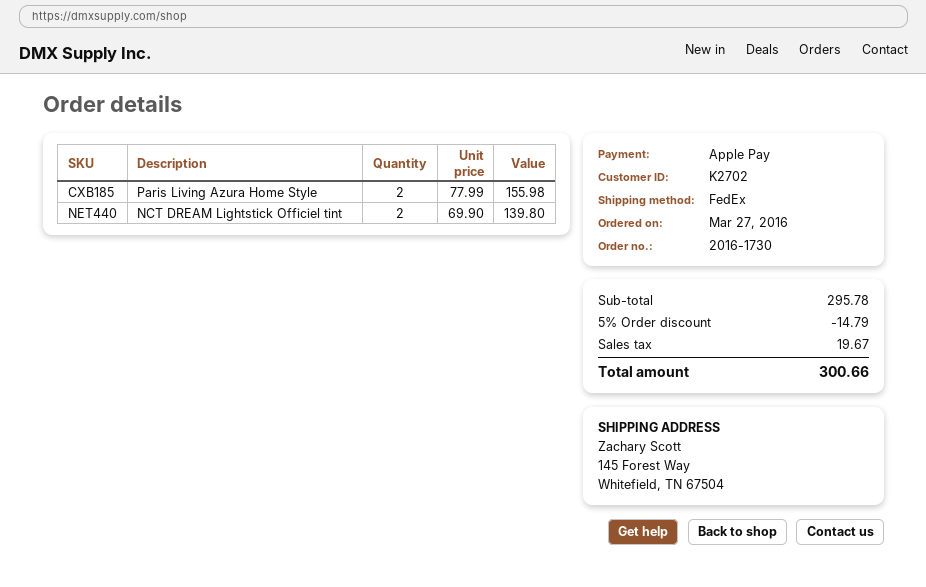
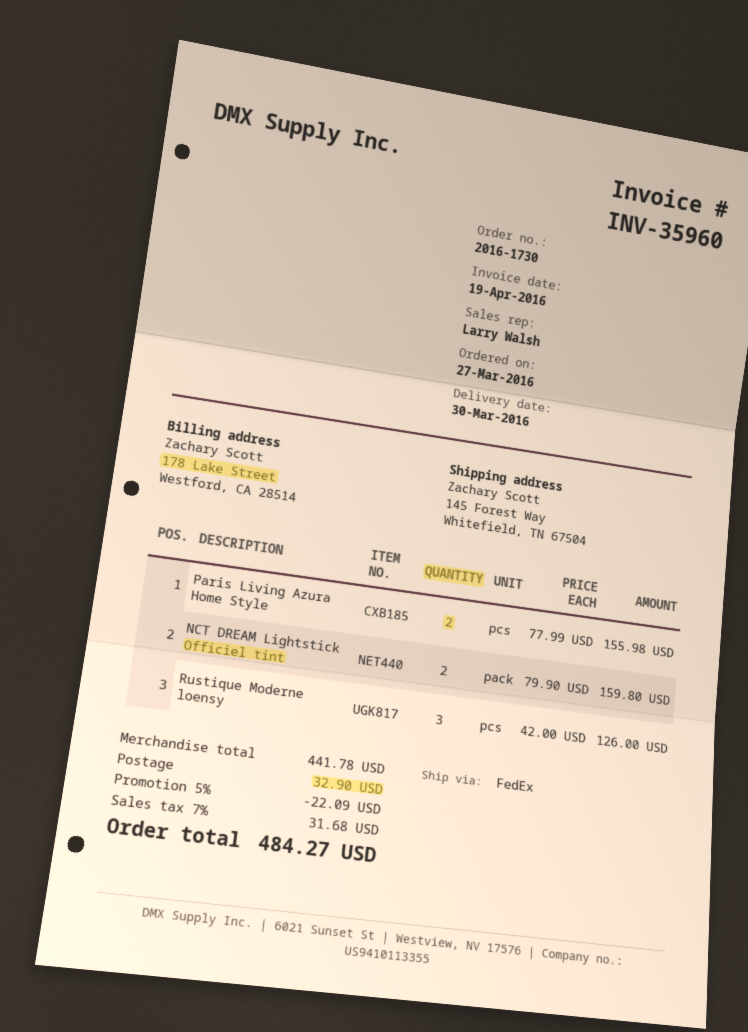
NCT DREAM Lightstick Officiel tint: 2 x 69.90 = 139.80 -> 2 x 79.90 = 159.80
Rustique Moderne loensy: none -> 3 x 42.00 = 126.00
subtotal: 295.78 -> 441.78
discount: 5% = 14.79 -> 5% = 22.09
shipping: none -> 32.90
tax: 19.67 -> 31.68
total: 300.66 -> 484.27

